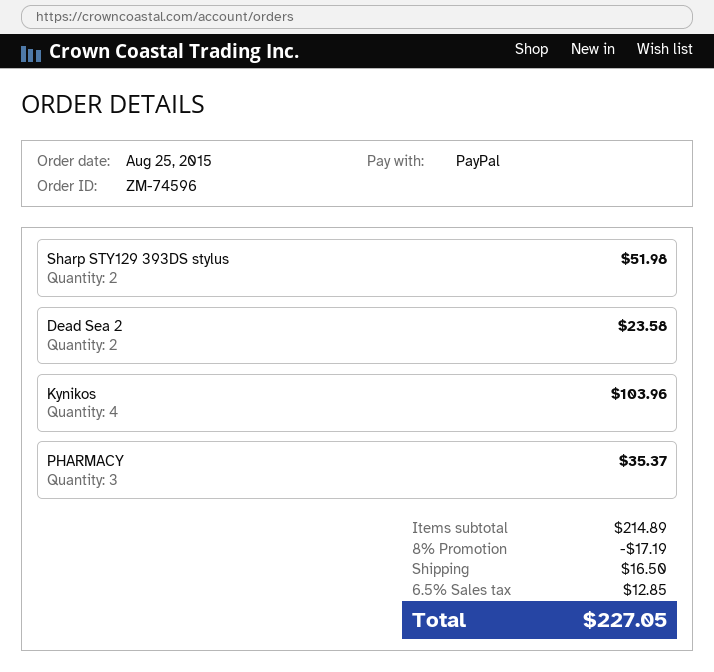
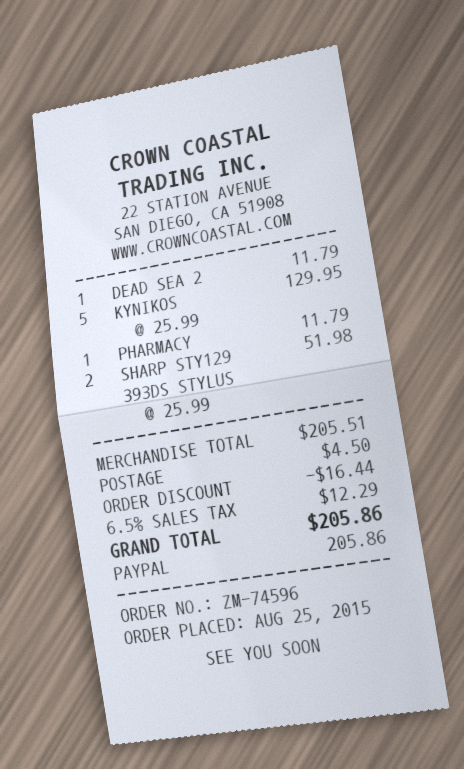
Dead Sea 2: 2 for 23.58 -> 1 for 11.79
Kynikos: 4 for 103.96 -> 5 for 129.95
PHARMACY: 3 for 35.37 -> 1 for 11.79
subtotal: 214.89 -> 205.51
discount: 17.19 -> 16.44
shipping: 16.50 -> 4.50
tax: 6.5% = 12.85 -> 6.5% = 12.29
total: 227.05 -> 205.86

